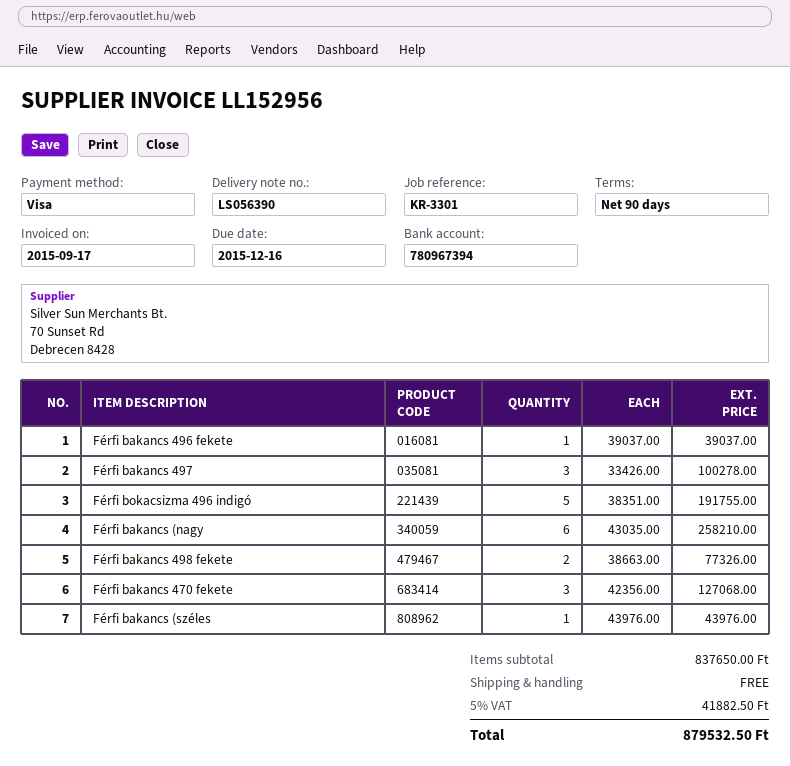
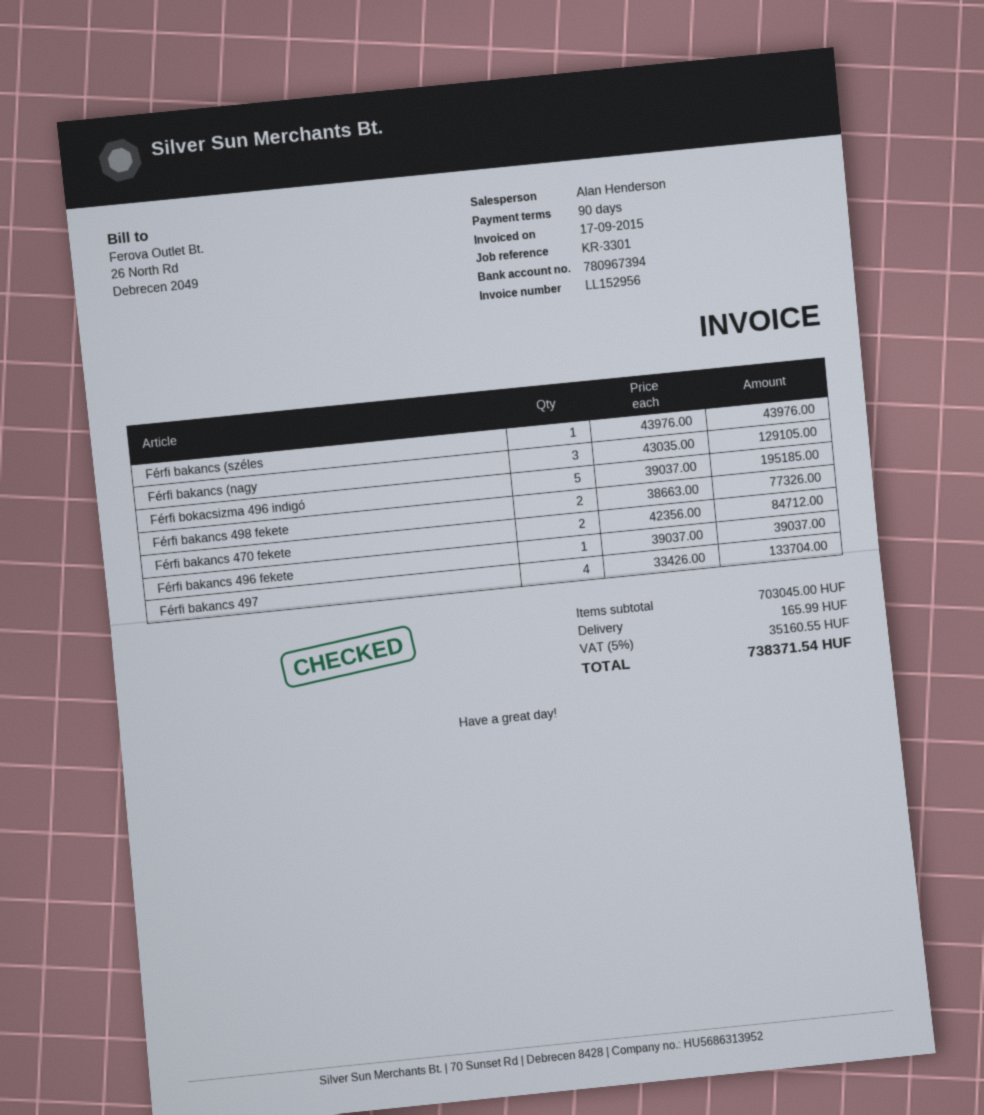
Férfi bakancs 497: 3 x 33426.00 = 100278.00 -> 4 x 33426.00 = 133704.00
Férfi bokacsizma 496 indigó: 5 x 38351.00 = 191755.00 -> 5 x 39037.00 = 195185.00
Férfi bakancs (nagy: 6 x 43035.00 = 258210.00 -> 3 x 43035.00 = 129105.00
Férfi bakancs 470 fekete: 3 x 42356.00 = 127068.00 -> 2 x 42356.00 = 84712.00
subtotal: 837650.00 -> 703045.00
shipping: 0.00 -> 165.99
tax: 5% = 41882.50 -> 5% = 35160.55
total: 879532.50 -> 738371.54

